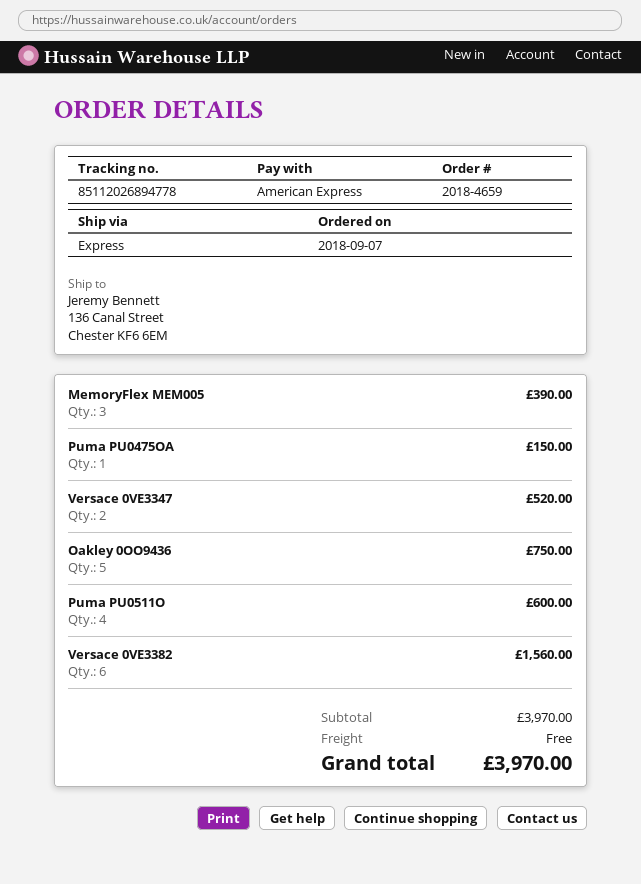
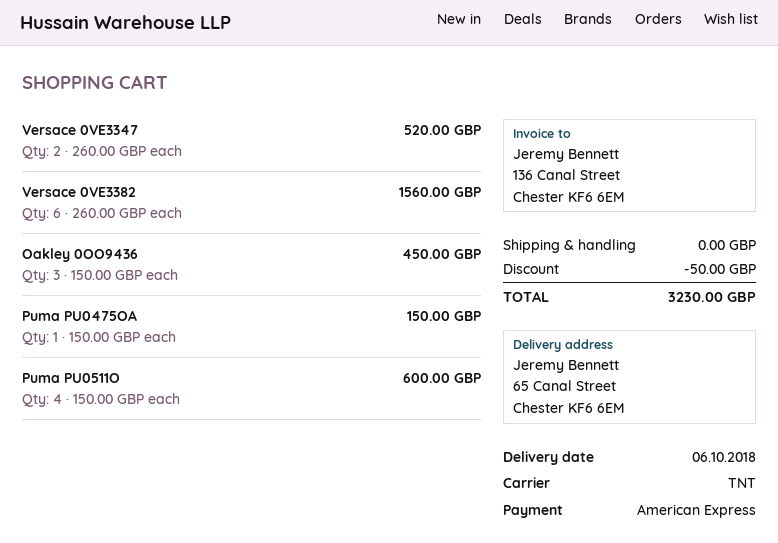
shipping method: express -> TNT
ship to: 136 Canal Street, Chester KF6 6EM -> 65 Canal Street, Chester KF6 6EM
MemoryFlex MEM005: 3 for 390.00 -> none
Oakley 0OO9436: 5 for 750.00 -> 3 for 450.00
discount: none -> 50.00
total: 3970.00 -> 3230.00

